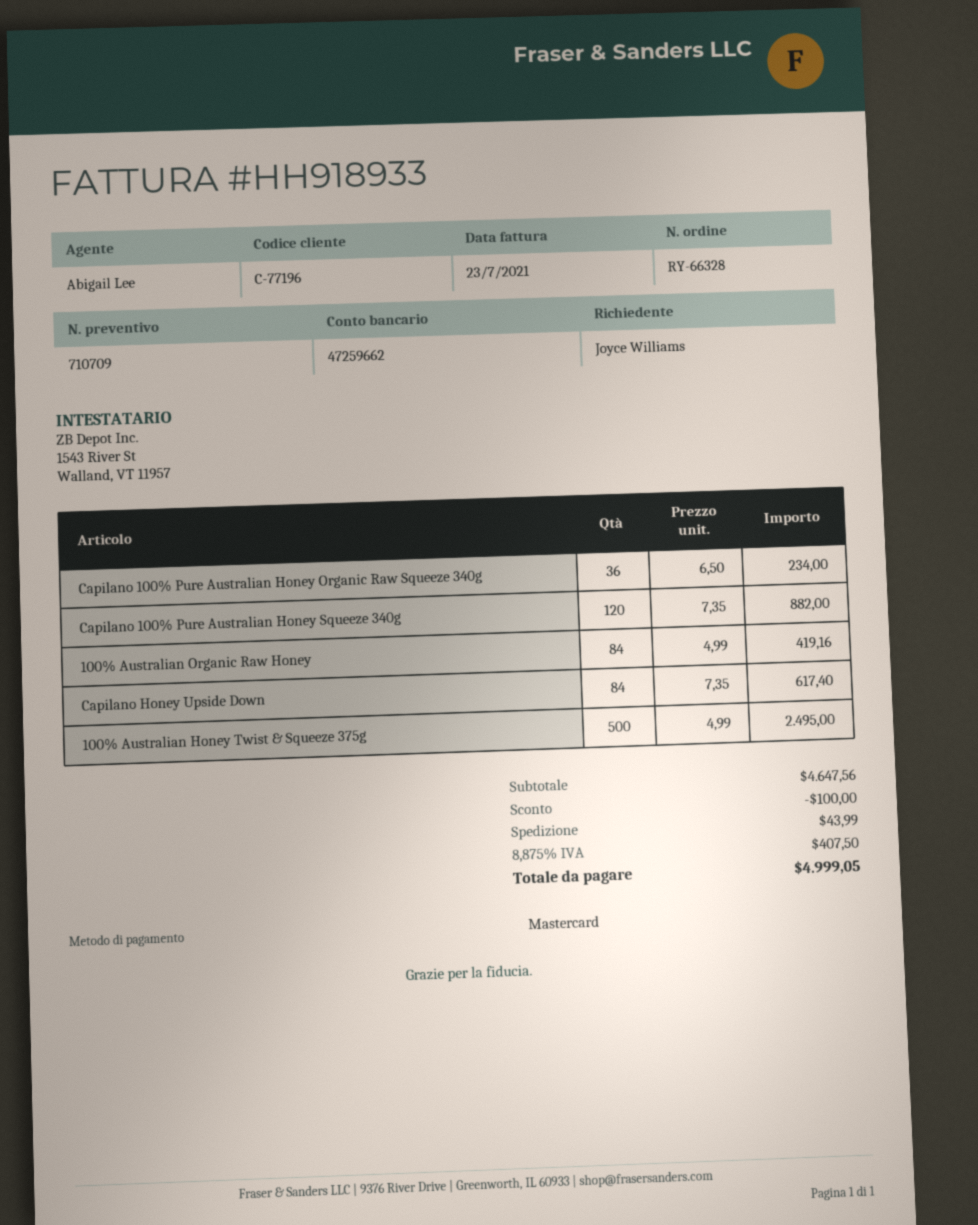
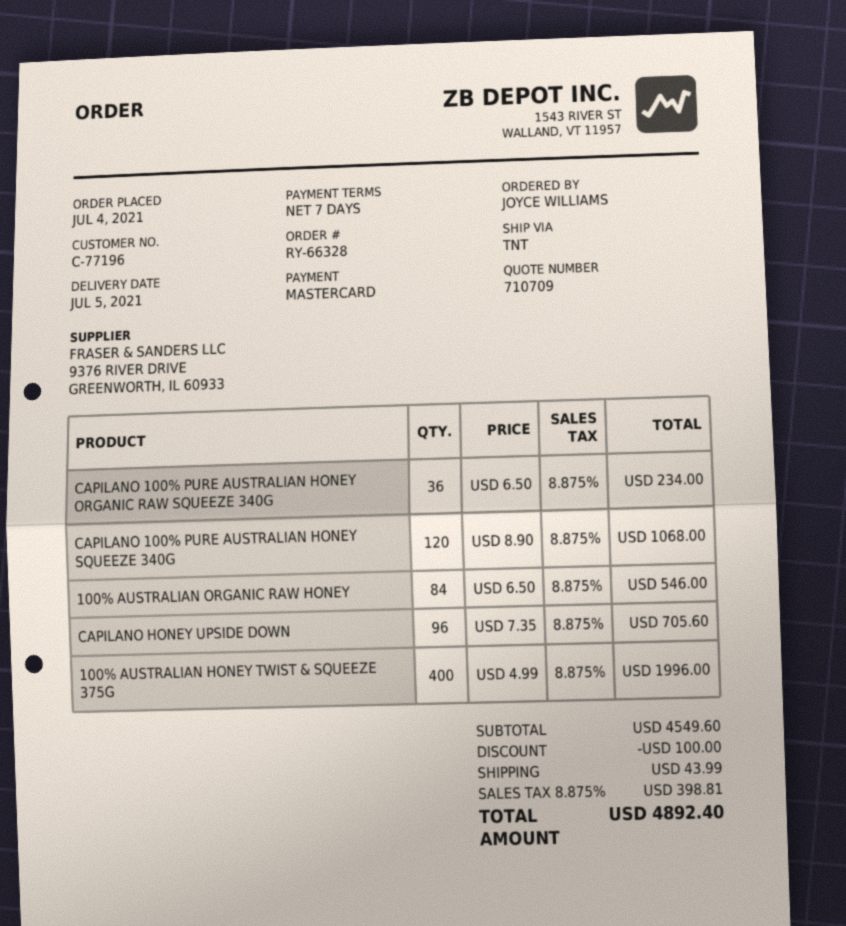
Capilano 100% Pure Australian Honey Squeeze 340g: 120 x 7.35 = 882.00 -> 120 x 8.90 = 1068.00
100% Australian Organic Raw Honey: 84 x 4.99 = 419.16 -> 84 x 6.50 = 546.00
Capilano Honey Upside Down: 84 x 7.35 = 617.40 -> 96 x 7.35 = 705.60
100% Australian Honey Twist & Squeeze 375g: 500 x 4.99 = 2495.00 -> 400 x 4.99 = 1996.00
subtotal: 4647.56 -> 4549.60
tax: 8.875% = 407.50 -> 8.875% = 398.81
total: 4999.05 -> 4892.40

